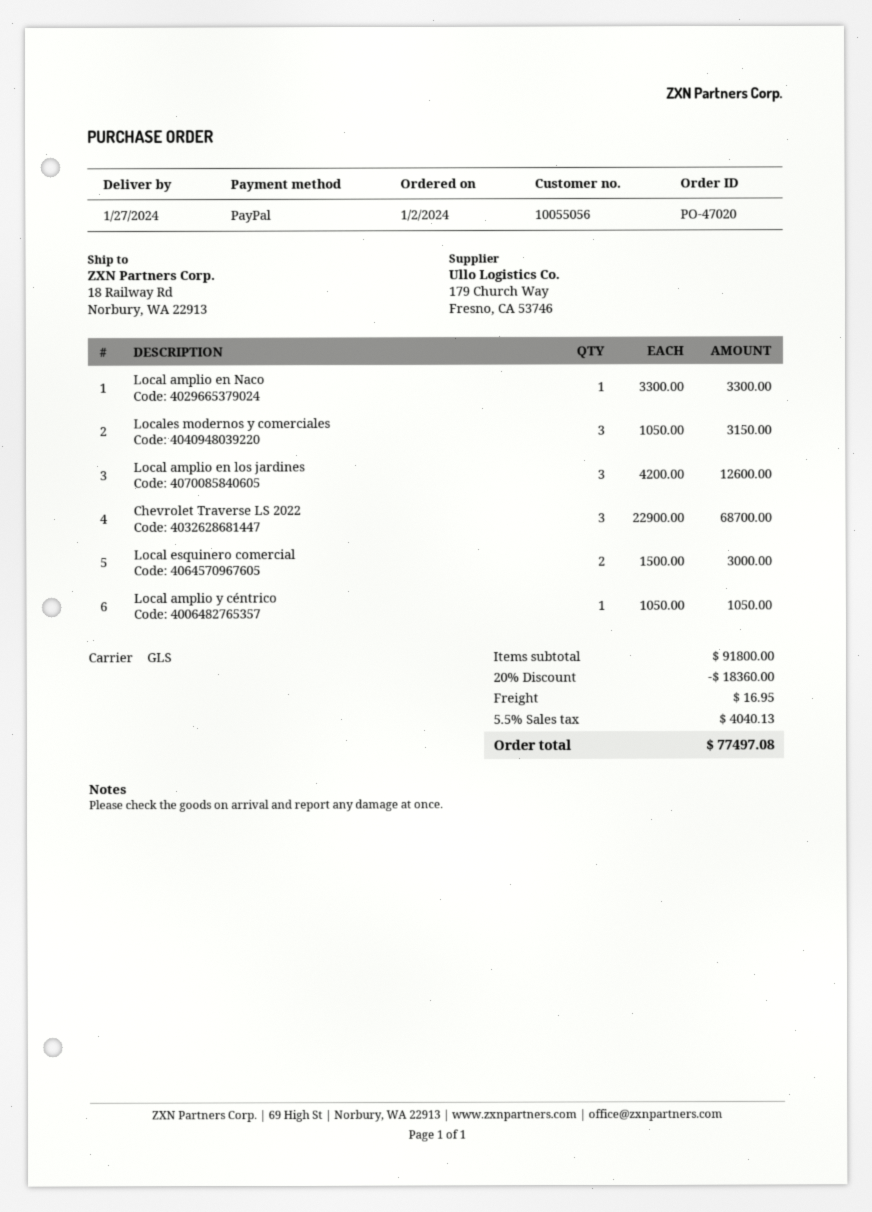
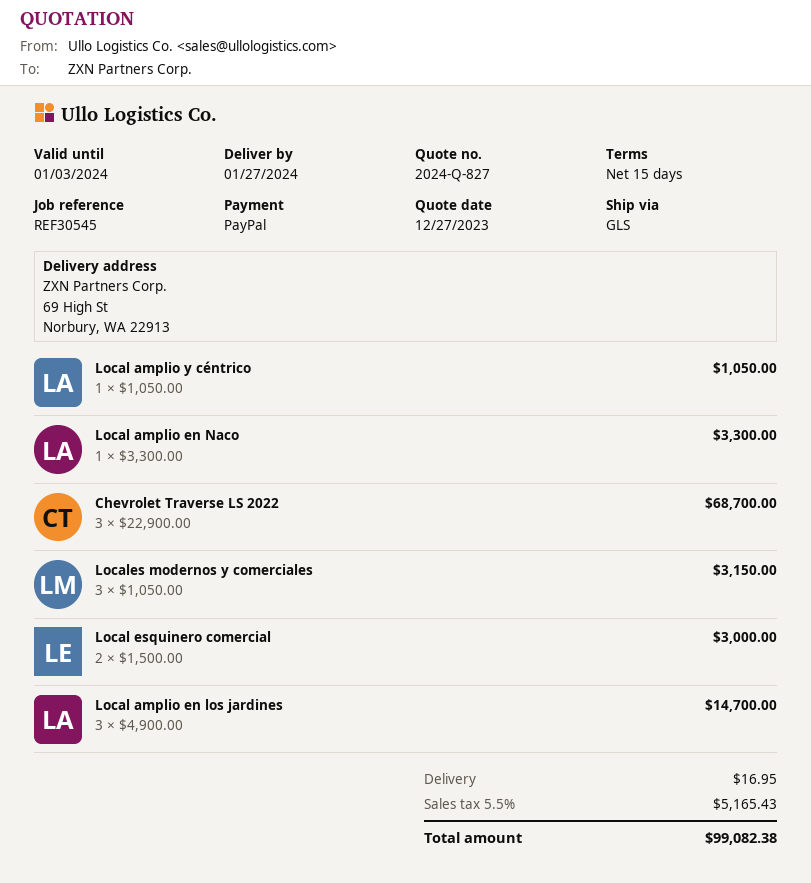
ship to: 18 Railway Rd, Norbury, WA 22913 -> 69 High St, Norbury, WA 22913
Local amplio en los jardines: 3 x 4200.00 = 12600.00 -> 3 x 4900.00 = 14700.00
discount: 20% = 18360.00 -> none
tax: 5.5% = 4040.13 -> 5.5% = 5165.43
total: 77497.08 -> 99082.38

